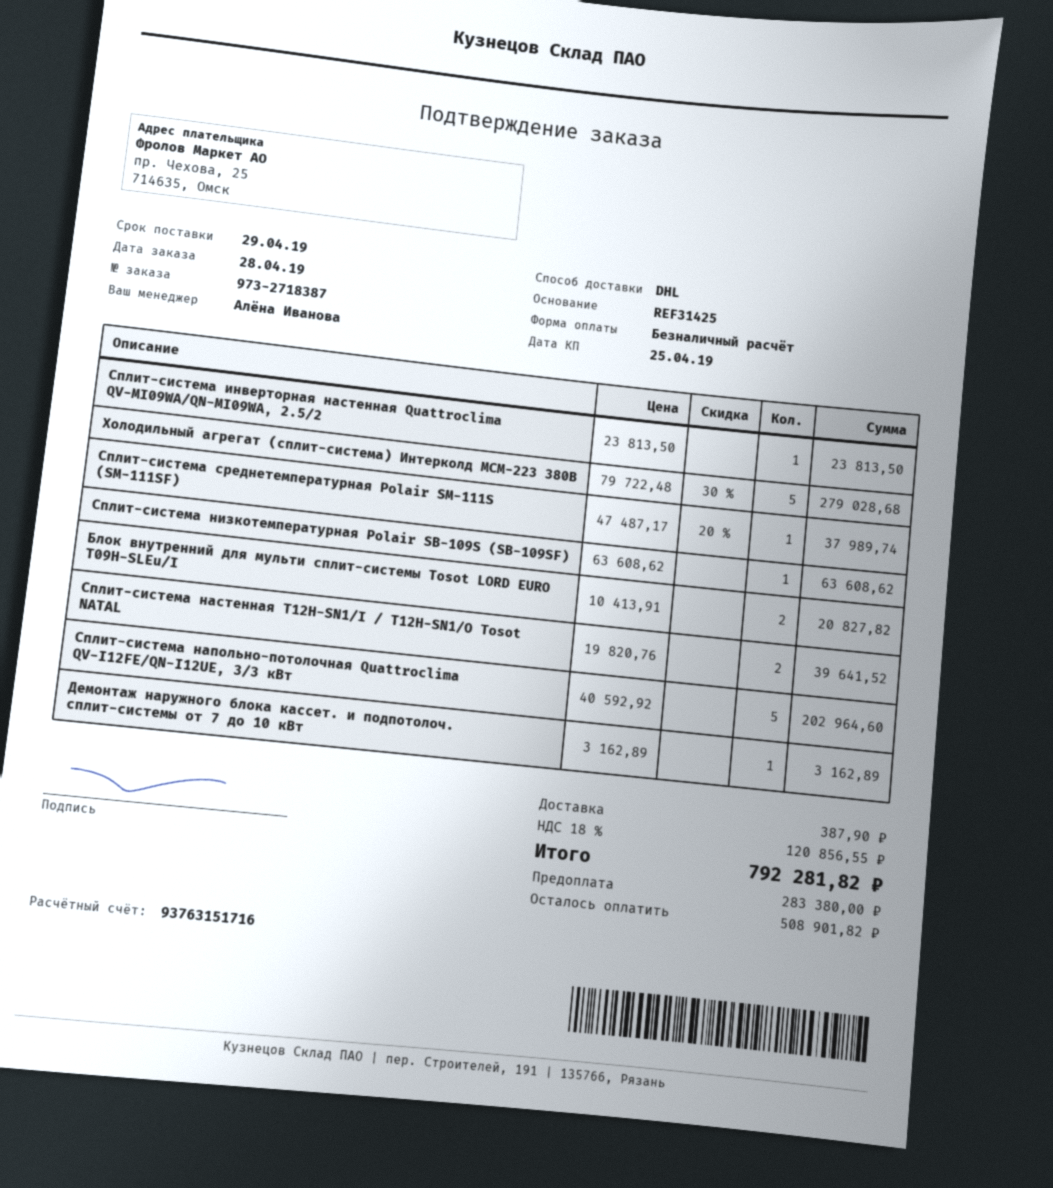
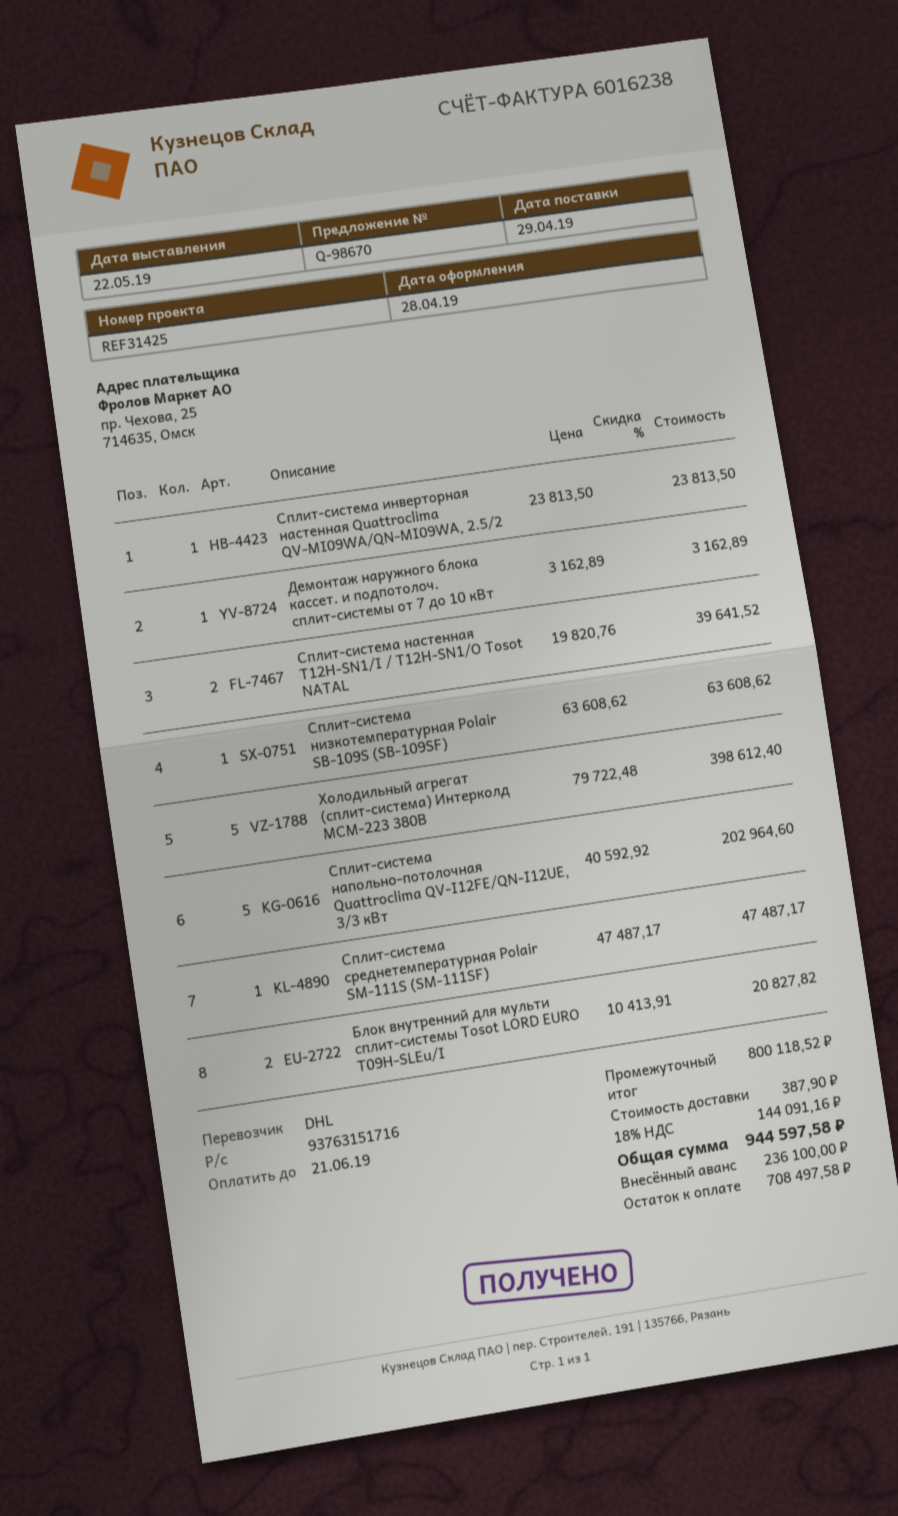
Холодильный агрегат (сплит-система) Интерколд MCM-223 380В: 5 x 79722.48 - 30% = 279028.68 -> 5 x 79722.48 = 398612.40
Сплит-система среднетемпературная Polair SM-111S (SM-111SF): 1 x 47487.17 - 20% = 37989.74 -> 1 x 47487.17 = 47487.17
tax: 18% = 120856.55 -> 18% = 144091.16
total: 792281.82 -> 944597.58
deposit: 283380.00 -> 236100.00
balance: 508901.82 -> 708497.58

